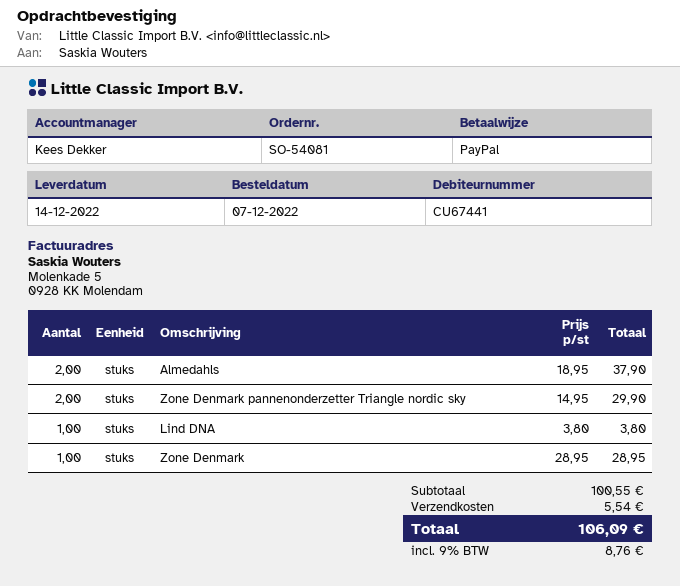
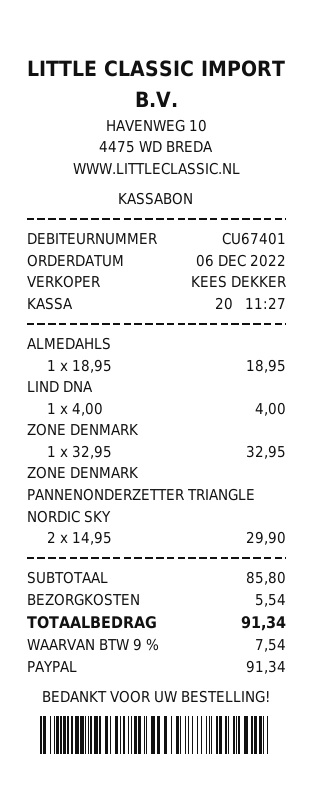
order date: 2022-12-07 -> 2022-12-06
customer number: CU67441 -> CU67401
Almedahls: 2 x 18.95 = 37.90 -> 1 x 18.95 = 18.95
Lind DNA: 1 x 3.80 = 3.80 -> 1 x 4.00 = 4.00
Zone Denmark: 1 x 28.95 = 28.95 -> 1 x 32.95 = 32.95
subtotal: 100.55 -> 85.80
tax: 9% = 8.76 -> 9% = 7.54
total: 106.09 -> 91.34

